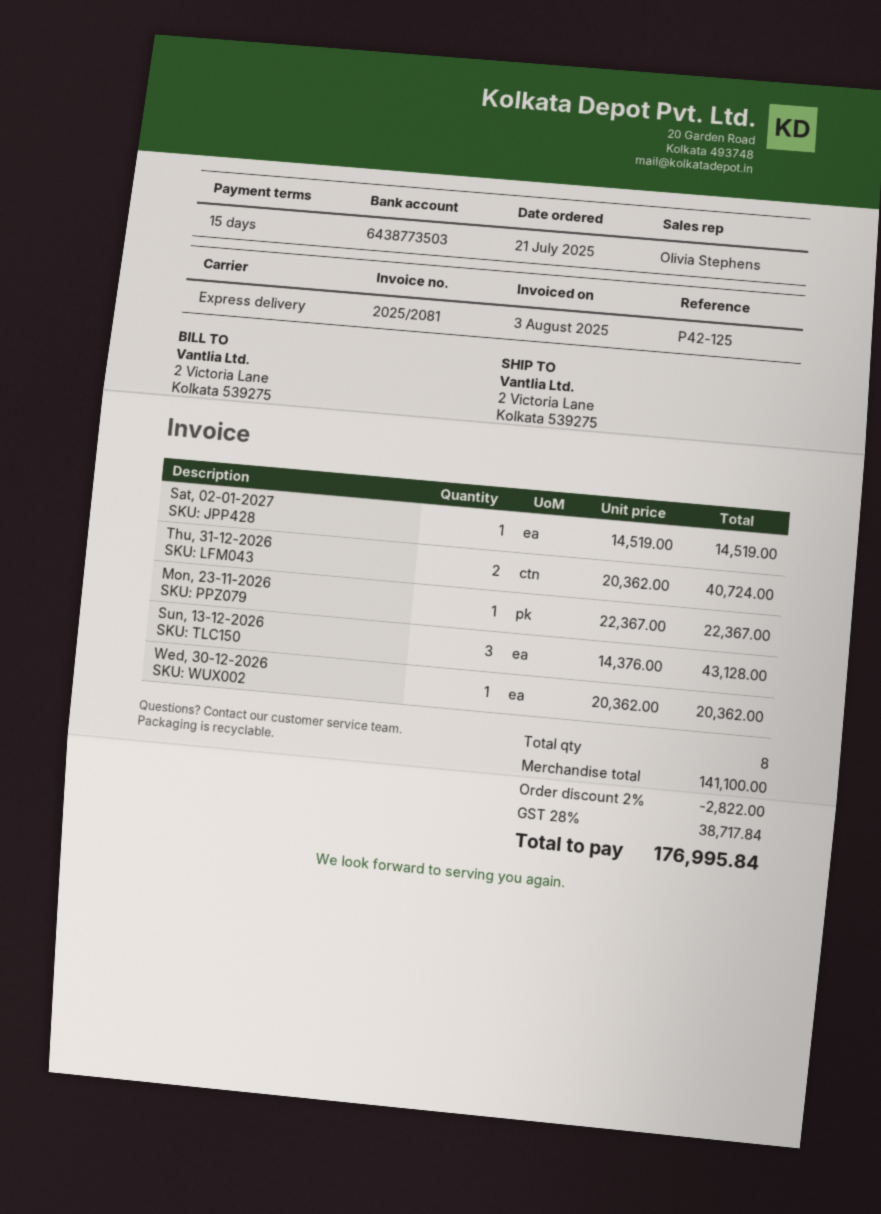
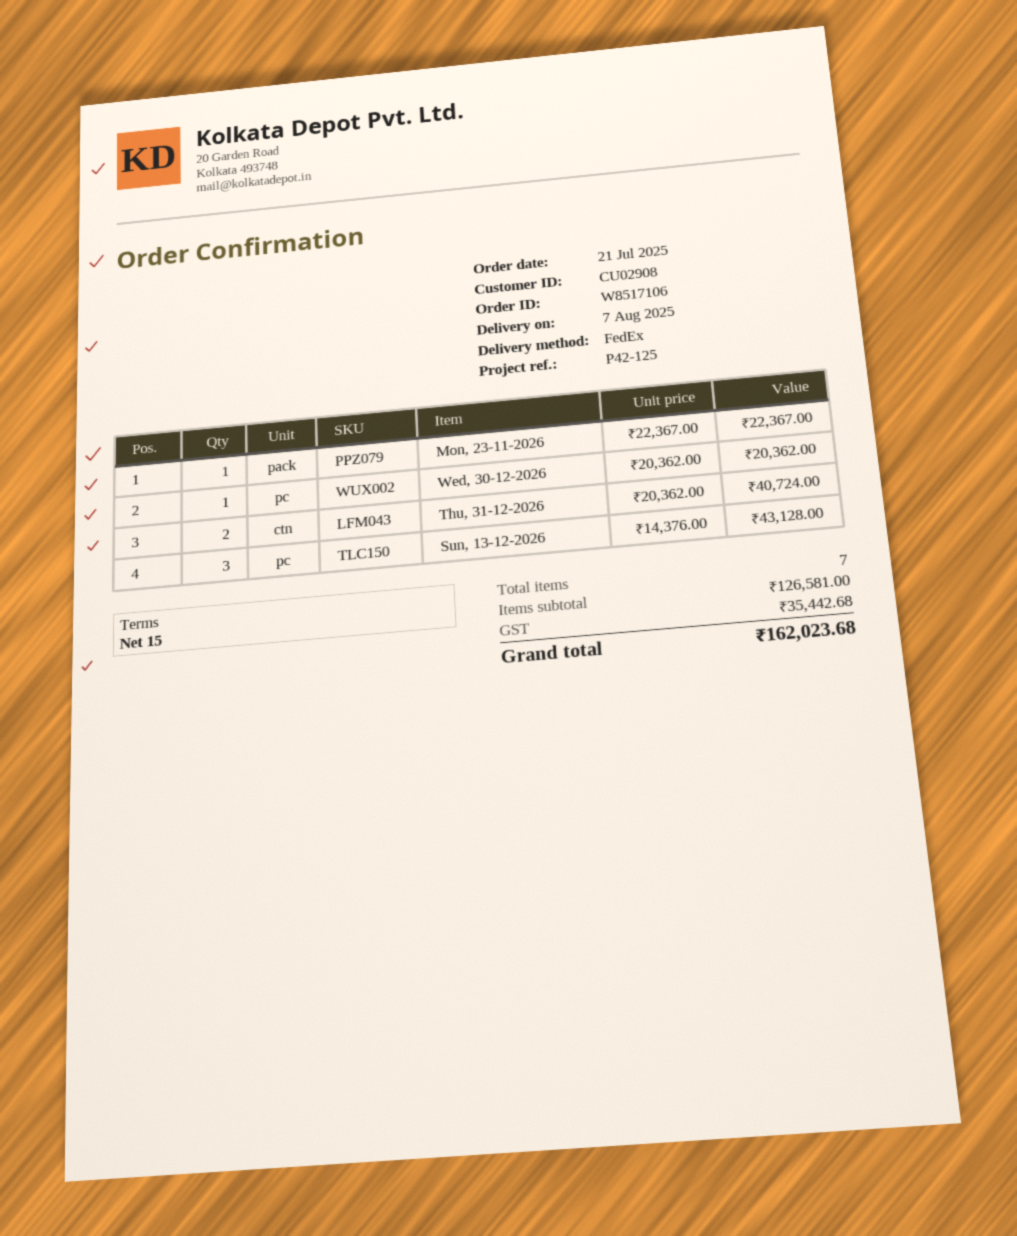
shipping method: express -> FedEx
Sat, 02-01-2027: 1 x 14519.00 = 14519.00 -> none
total quantity: 8 -> 7
subtotal: 141100.00 -> 126581.00
discount: 2% = 2822.00 -> none
tax: 38717.84 -> 35442.68
total: 176995.84 -> 162023.68

